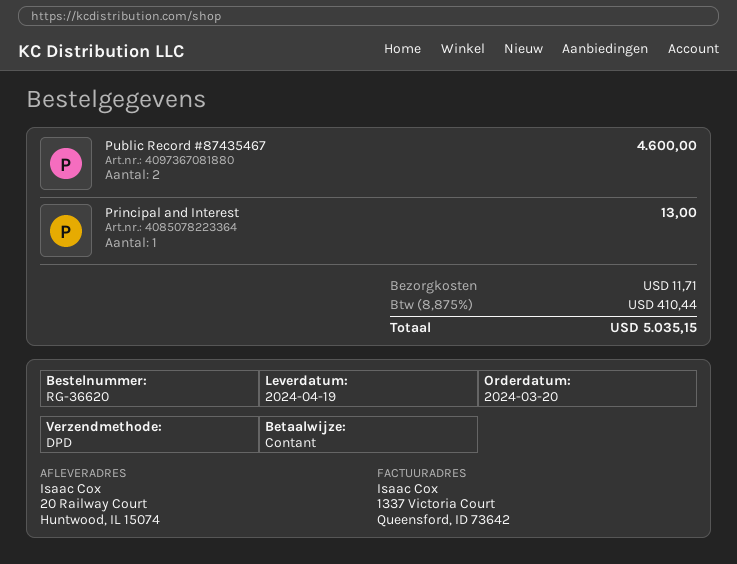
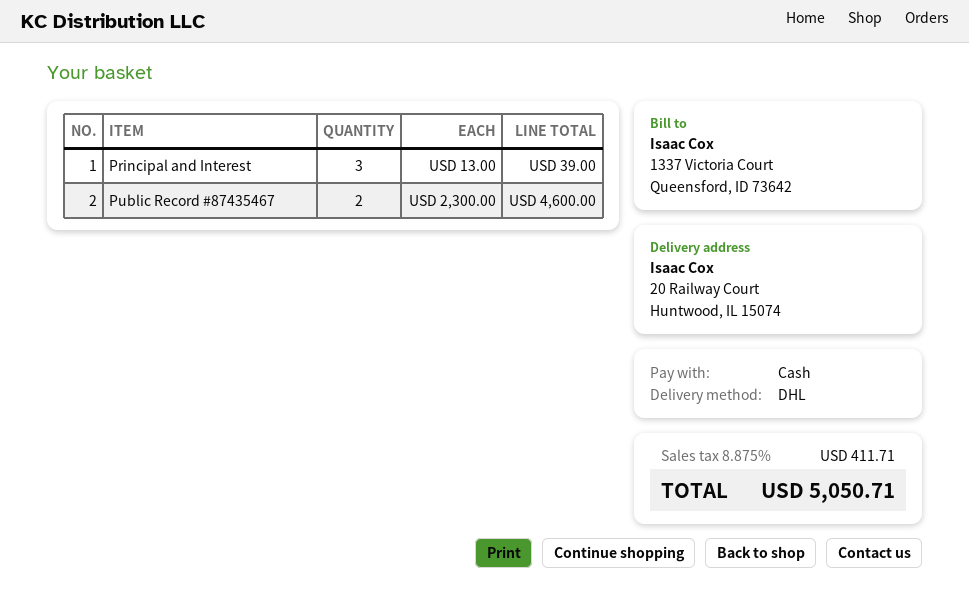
shipping method: DPD -> DHL
Principal and Interest: 1 for 13.00 -> 3 for 39.00
shipping: 11.71 -> none
tax: 8.875% = 410.44 -> 8.875% = 411.71
total: 5035.15 -> 5050.71

